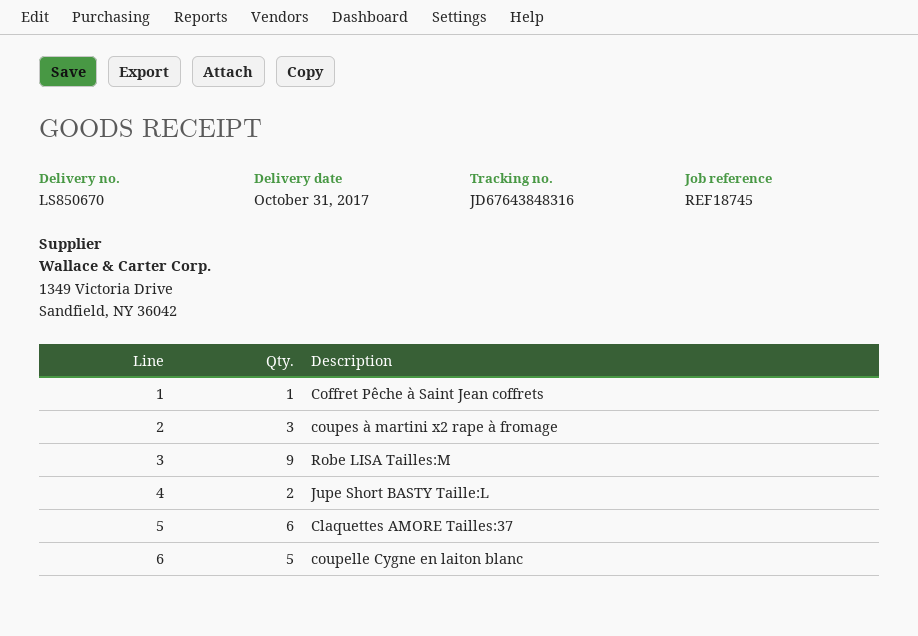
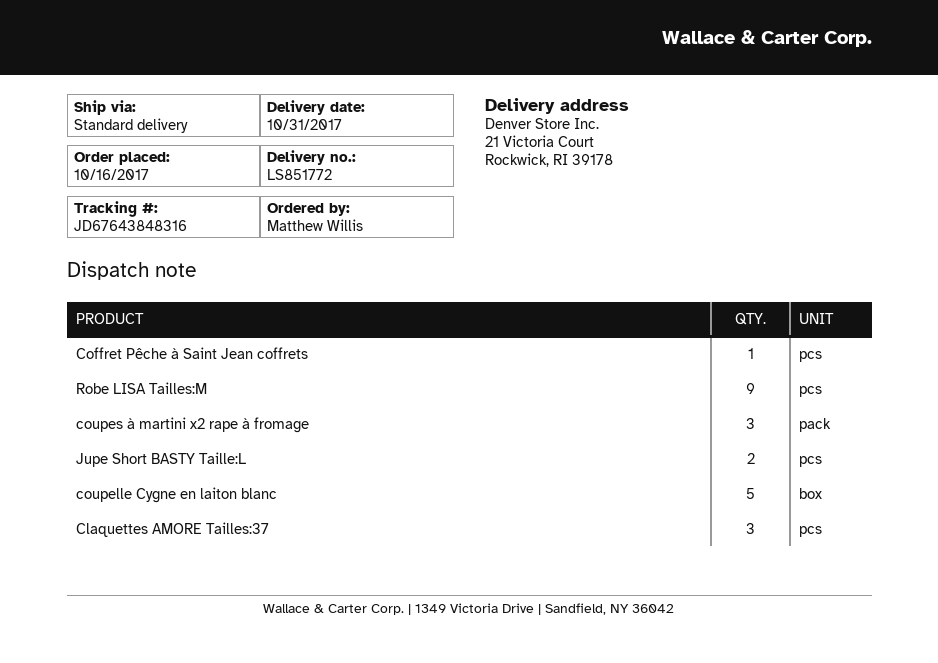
delivery note number: LS850670 -> LS851772
Claquettes AMORE Tailles:37: 6 -> 3

